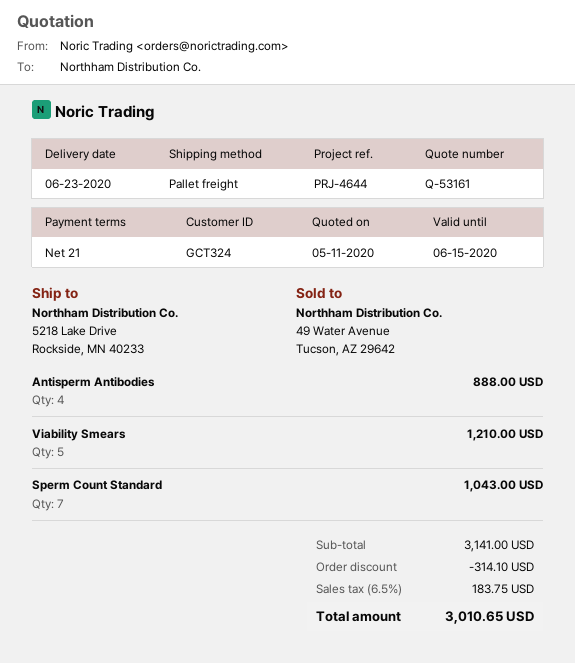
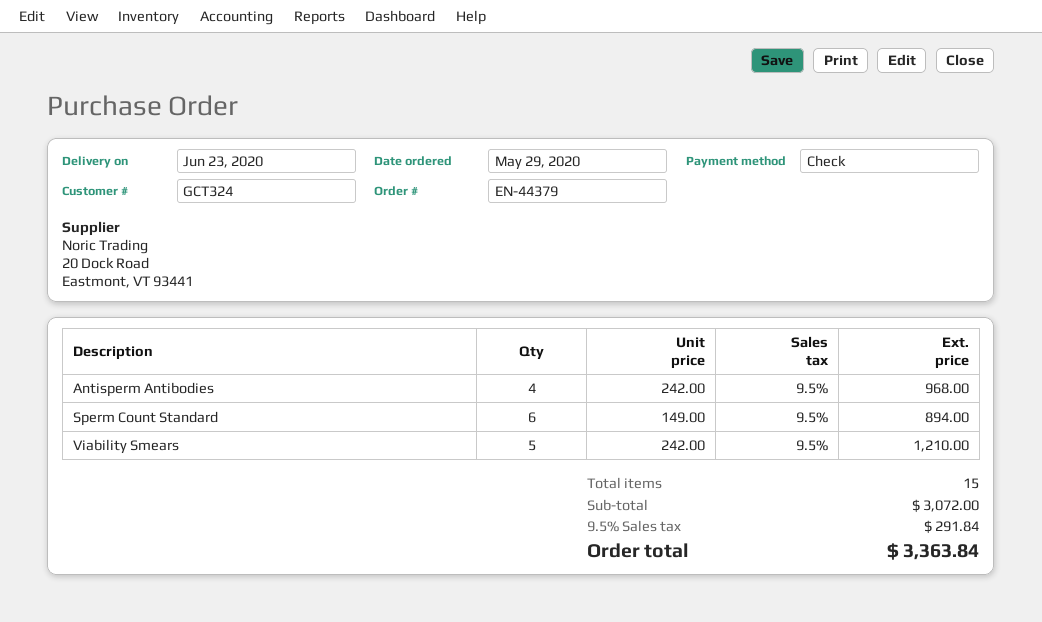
Antisperm Antibodies: 4 for 888.00 -> 4 for 968.00
Sperm Count Standard: 7 for 1043.00 -> 6 for 894.00
subtotal: 3141.00 -> 3072.00
discount: 314.10 -> none
tax: 6.5% = 183.75 -> 9.5% = 291.84
total: 3010.65 -> 3363.84

